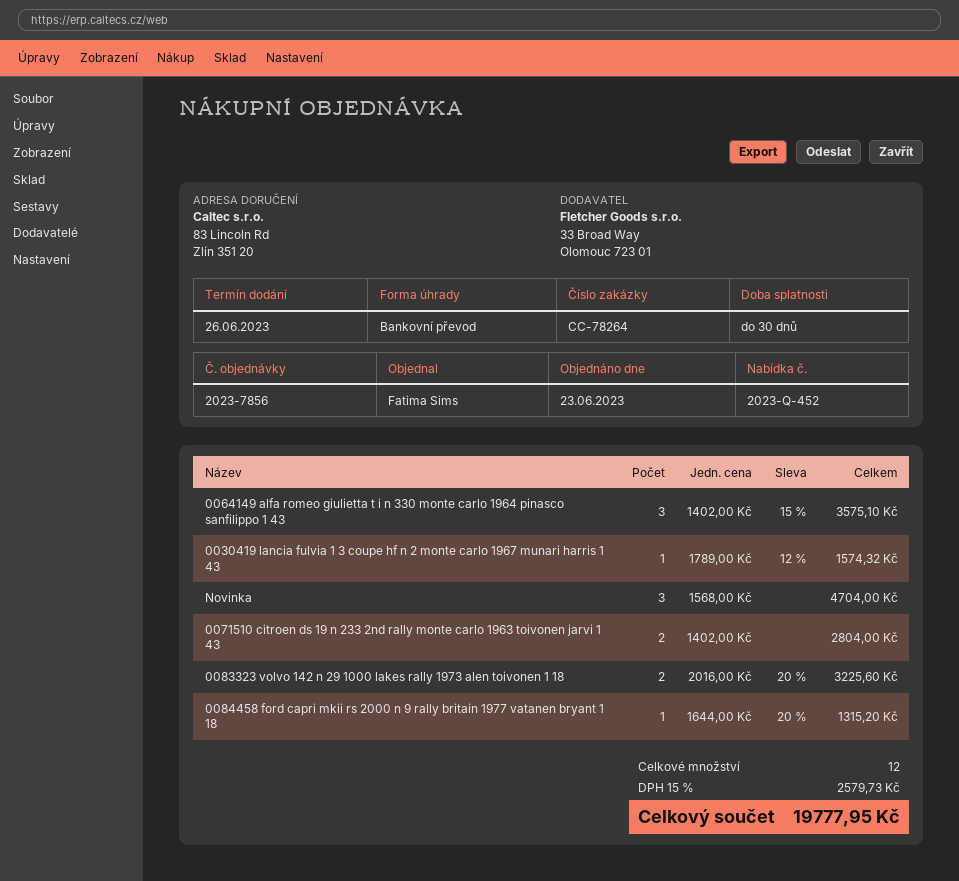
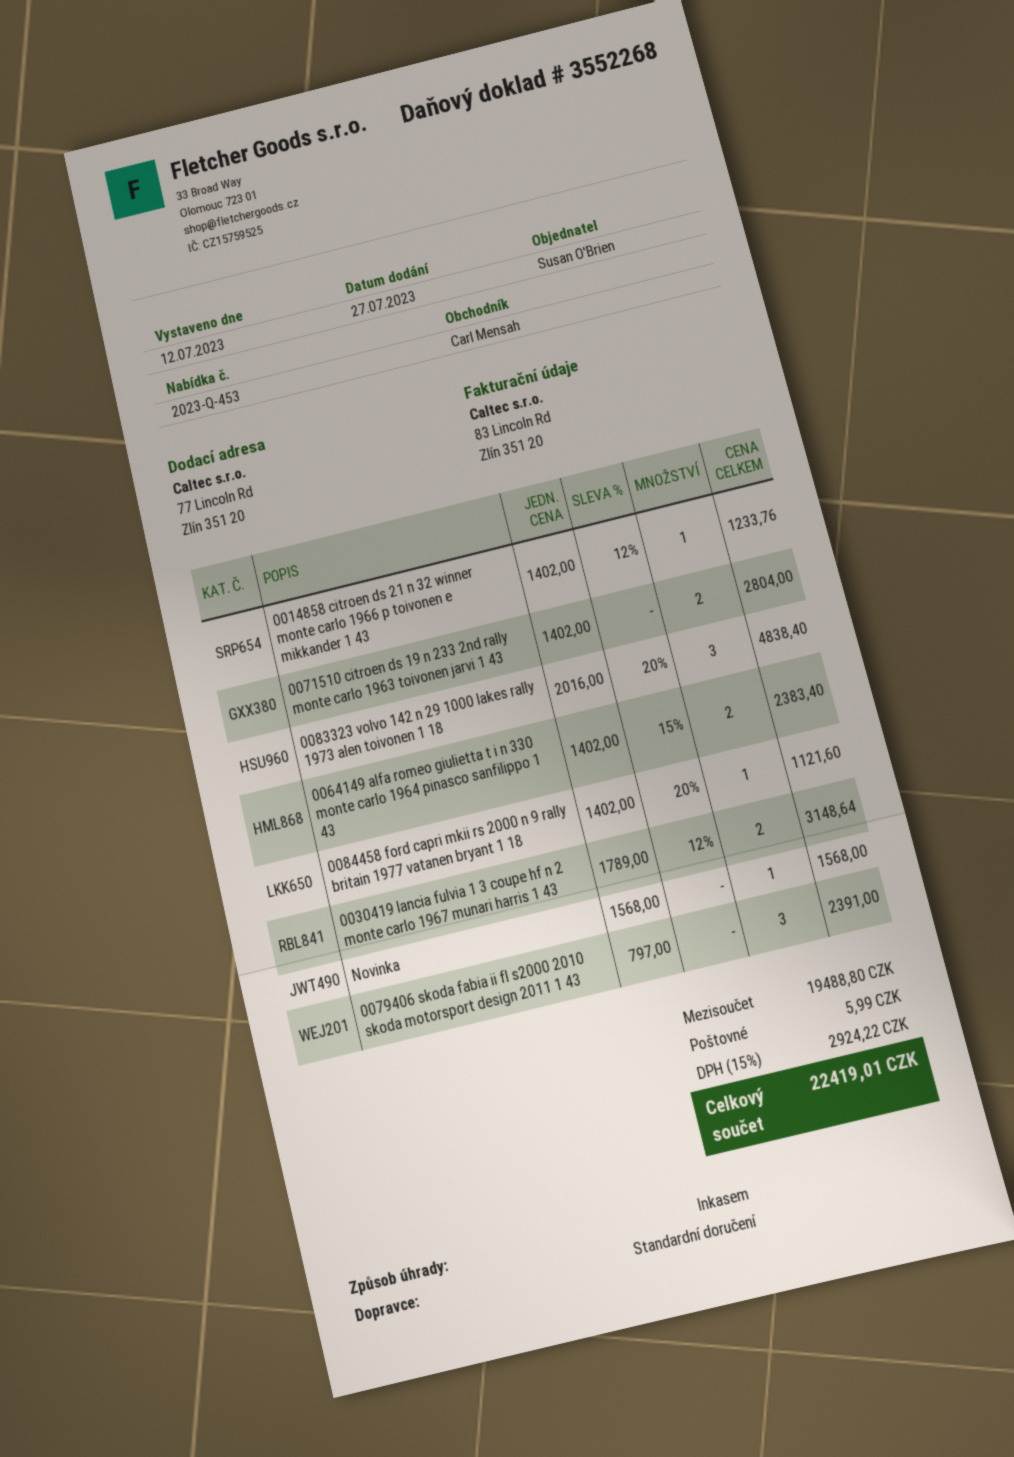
quote number: 2023-Q-452 -> 2023-Q-453
delivery date: 2023-06-26 -> 2023-07-27
ordered by: Fatima Sims -> Susan O'Brien
payment method: bank transfer -> direct debit
ship to: 83 Lincoln Rd, Zlín 351 20 -> 77 Lincoln Rd, Zlín 351 20
0064149 alfa romeo giulietta t i n 330 monte carlo 1964 pinasco sanfilippo 1 43: 3 x 1402.00 - 15% = 3575.10 -> 2 x 1402.00 - 15% = 2383.40
0030419 lancia fulvia 1 3 coupe hf n 2 monte carlo 1967 munari harris 1 43: 1 x 1789.00 - 12% = 1574.32 -> 2 x 1789.00 - 12% = 3148.64
Novinka: 3 x 1568.00 = 4704.00 -> 1 x 1568.00 = 1568.00
0083323 volvo 142 n 29 1000 lakes rally 1973 alen toivonen 1 18: 2 x 2016.00 - 20% = 3225.60 -> 3 x 2016.00 - 20% = 4838.40
0084458 ford capri mkii rs 2000 n 9 rally britain 1977 vatanen bryant 1 18: 1 x 1644.00 - 20% = 1315.20 -> 1 x 1402.00 - 20% = 1121.60
0014858 citroen ds 21 n 32 winner monte carlo 1966 p toivonen e mikkander 1 43: none -> 1 x 1402.00 - 12% = 1233.76
0079406 skoda fabia ii fl s2000 2010 skoda motorsport design 2011 1 43: none -> 3 x 797.00 = 2391.00
shipping: none -> 5.99
tax: 15% = 2579.73 -> 15% = 2924.22
total: 19777.95 -> 22419.01

